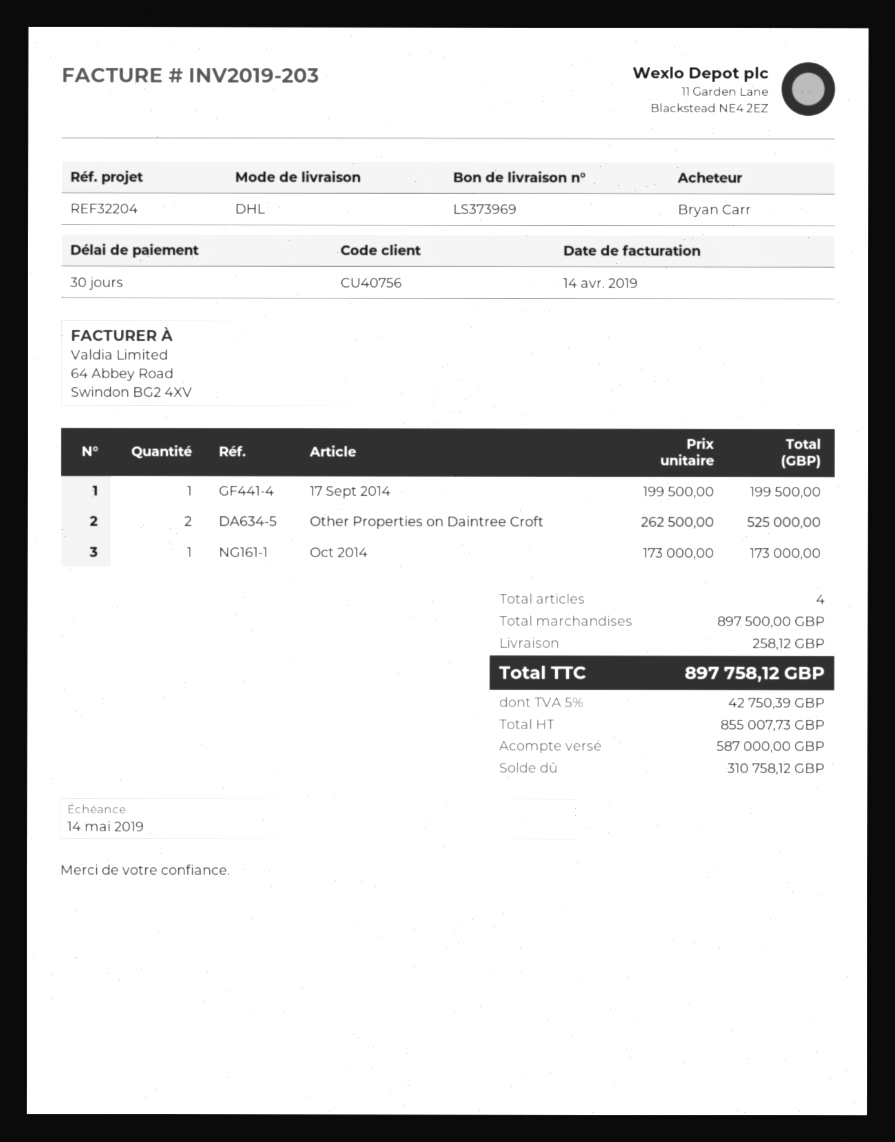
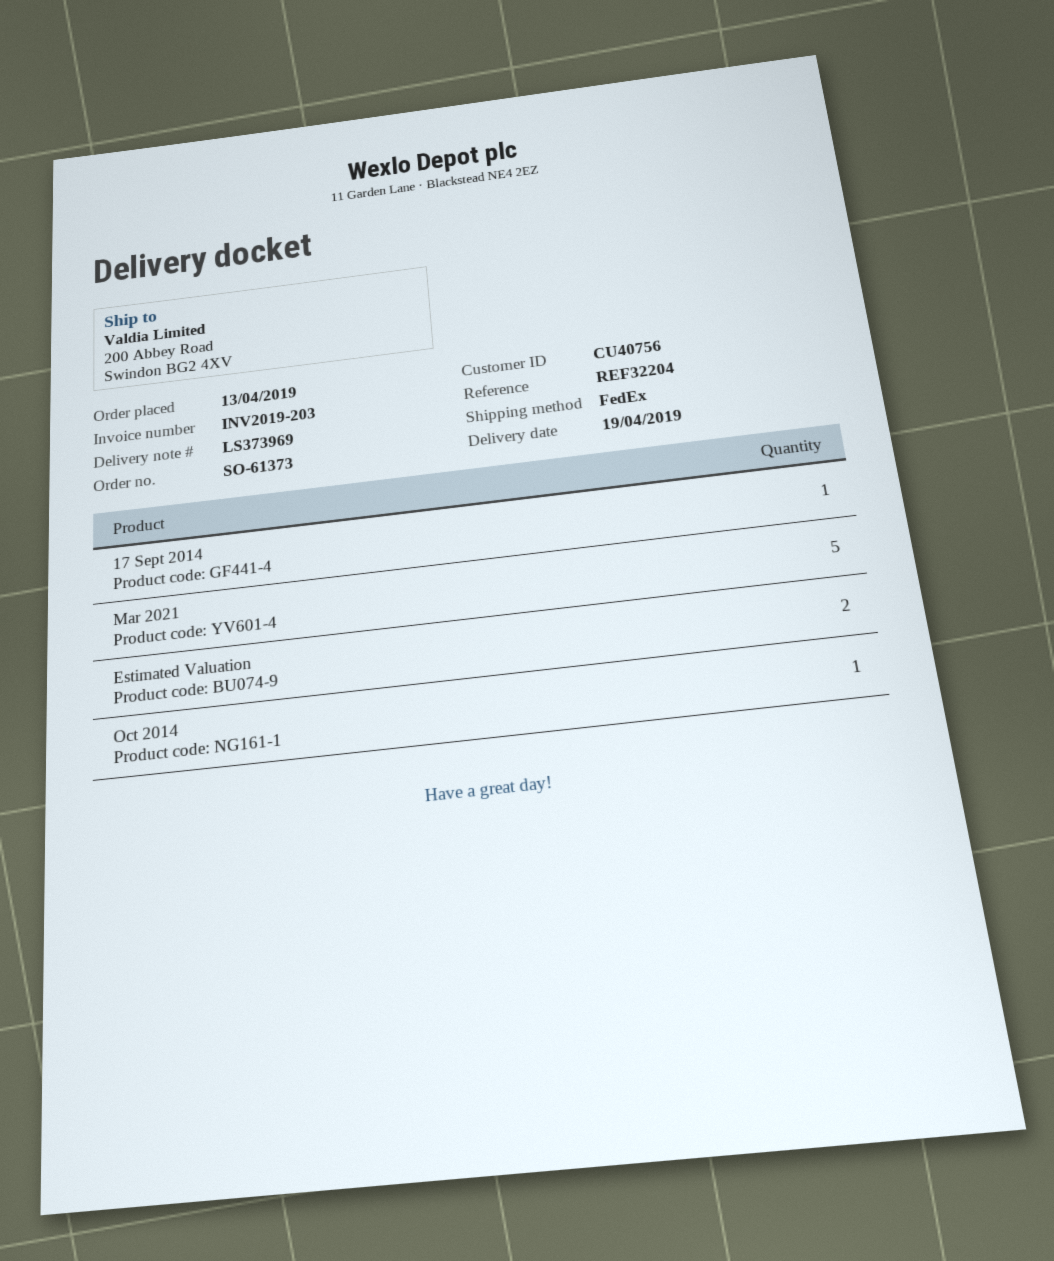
shipping method: DHL -> FedEx
Other Properties on Daintree Croft: 2 -> none
Mar 2021: none -> 5
Estimated Valuation: none -> 2

